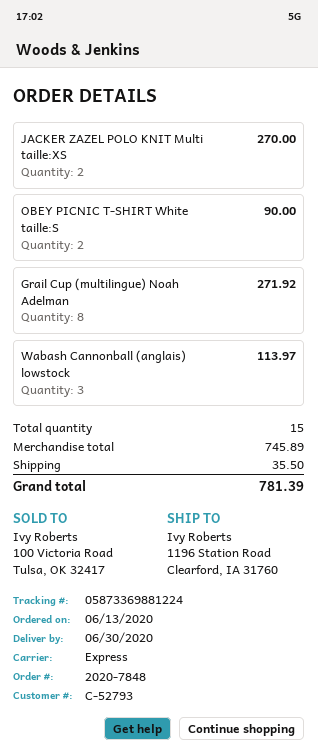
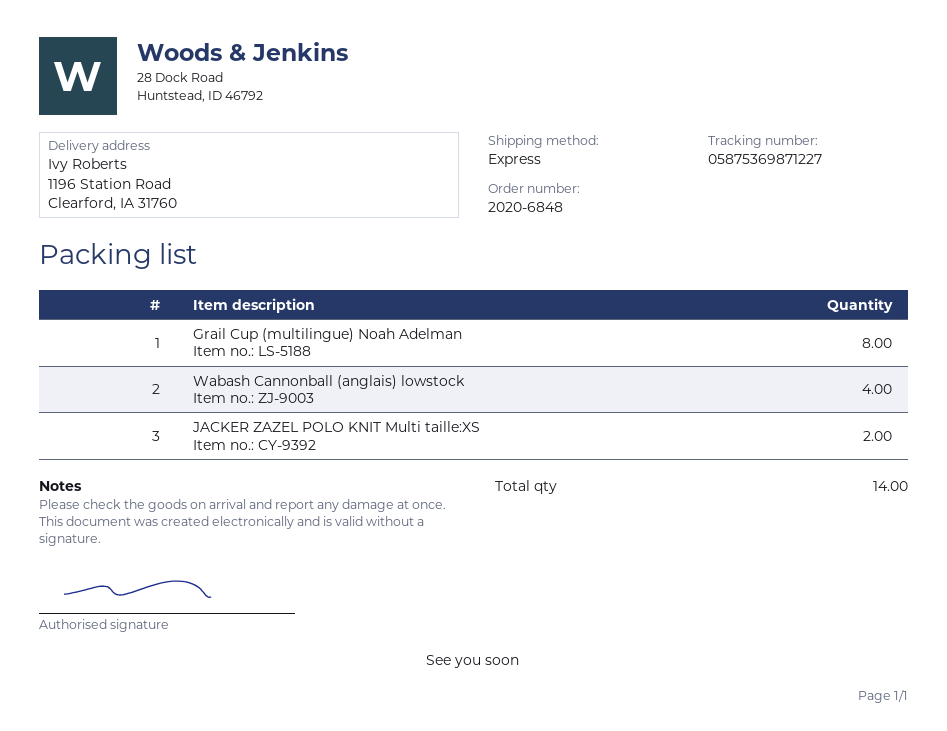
order number: 2020-7848 -> 2020-6848
tracking number: 05873369881224 -> 05875369871227
OBEY PICNIC T-SHIRT White taille:S: 2 -> none
Wabash Cannonball (anglais) lowstock: 3 -> 4
total quantity: 15 -> 14

